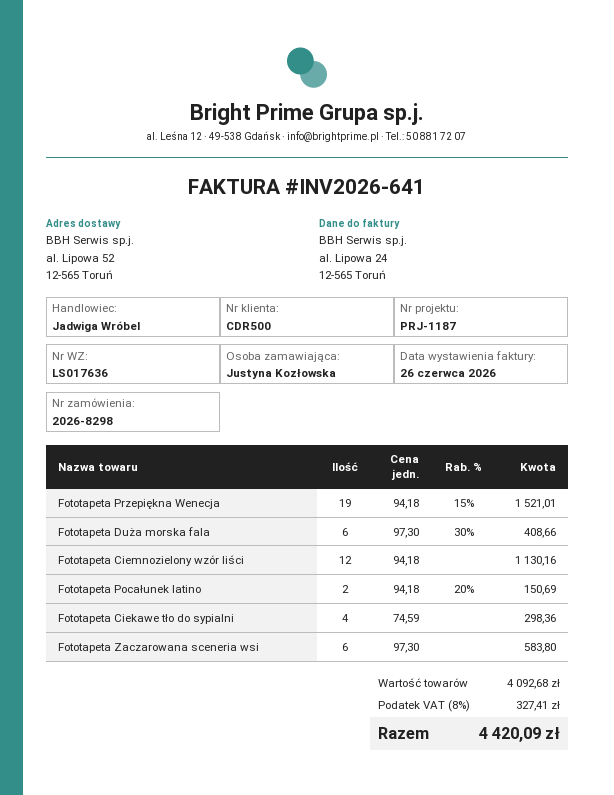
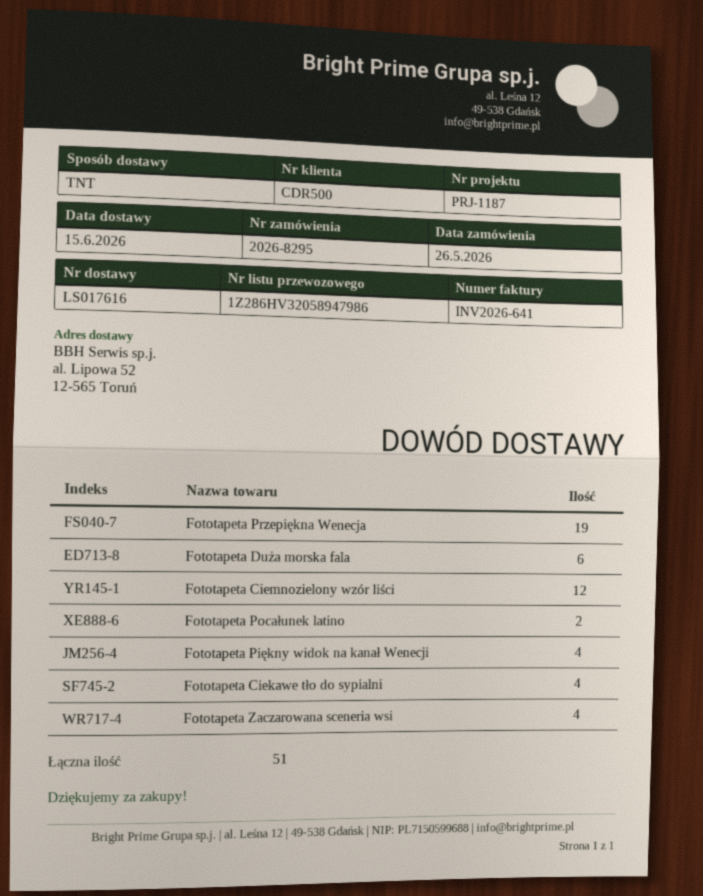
order number: 2026-8298 -> 2026-8295
delivery note number: LS017636 -> LS017616
Fototapeta Zaczarowana sceneria wsi: 6 -> 4
Fototapeta Piękny widok na kanał Wenecji: none -> 4

